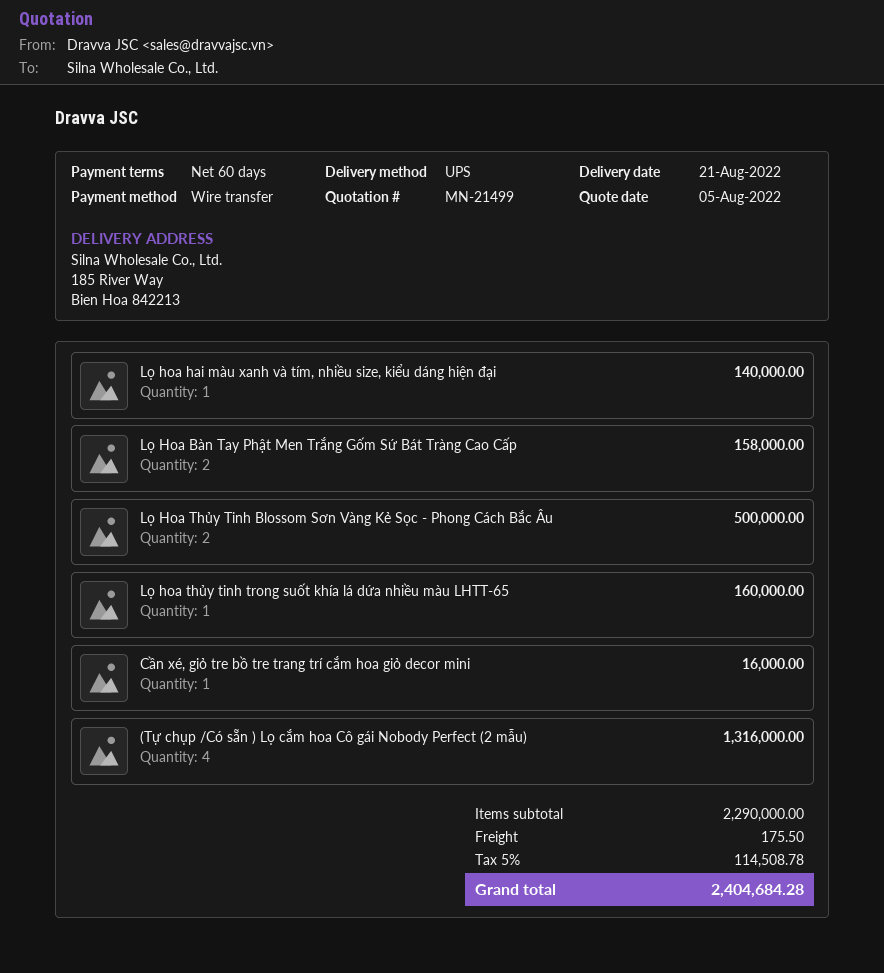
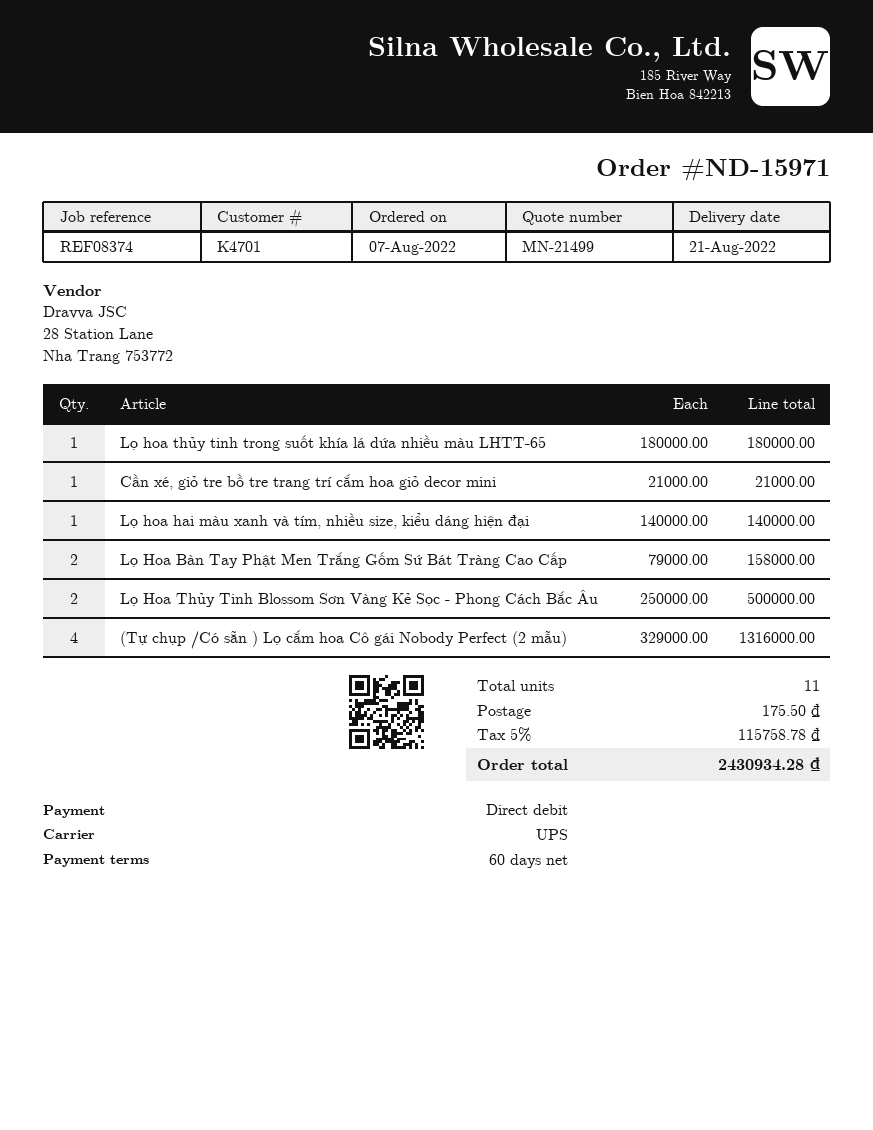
payment method: bank transfer -> direct debit
Lọ hoa thủy tinh trong suốt khía lá dứa nhiều màu LHTT-65: 1 for 160000.00 -> 1 for 180000.00
Cần xé, giỏ tre bồ tre trang trí cắm hoa giỏ decor mini: 1 for 16000.00 -> 1 for 21000.00
tax: 5% = 114508.78 -> 5% = 115758.78
total: 2404684.28 -> 2430934.28

